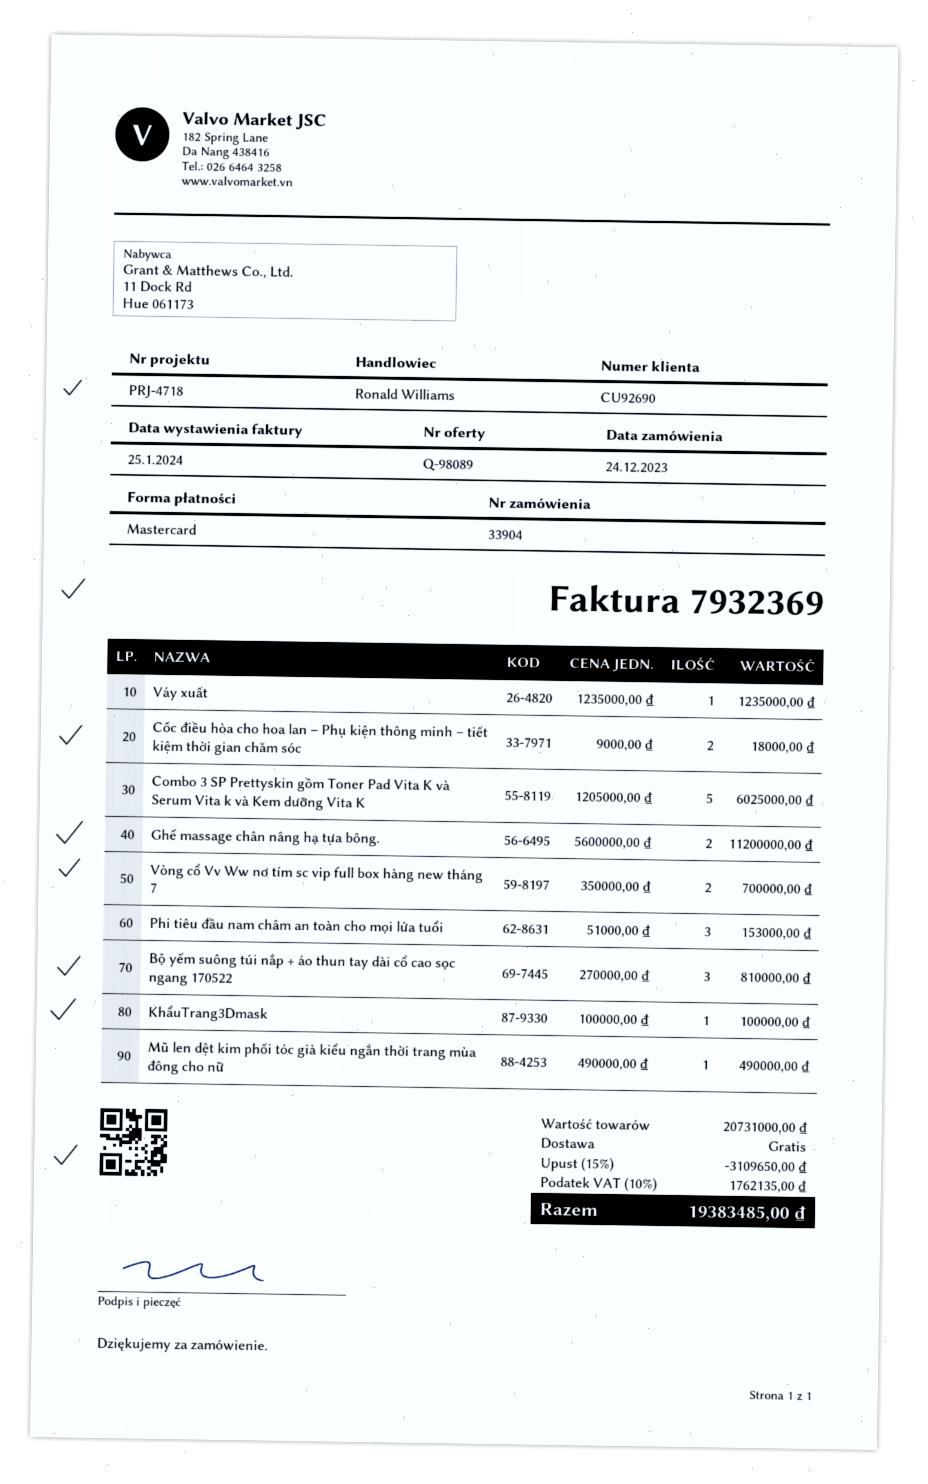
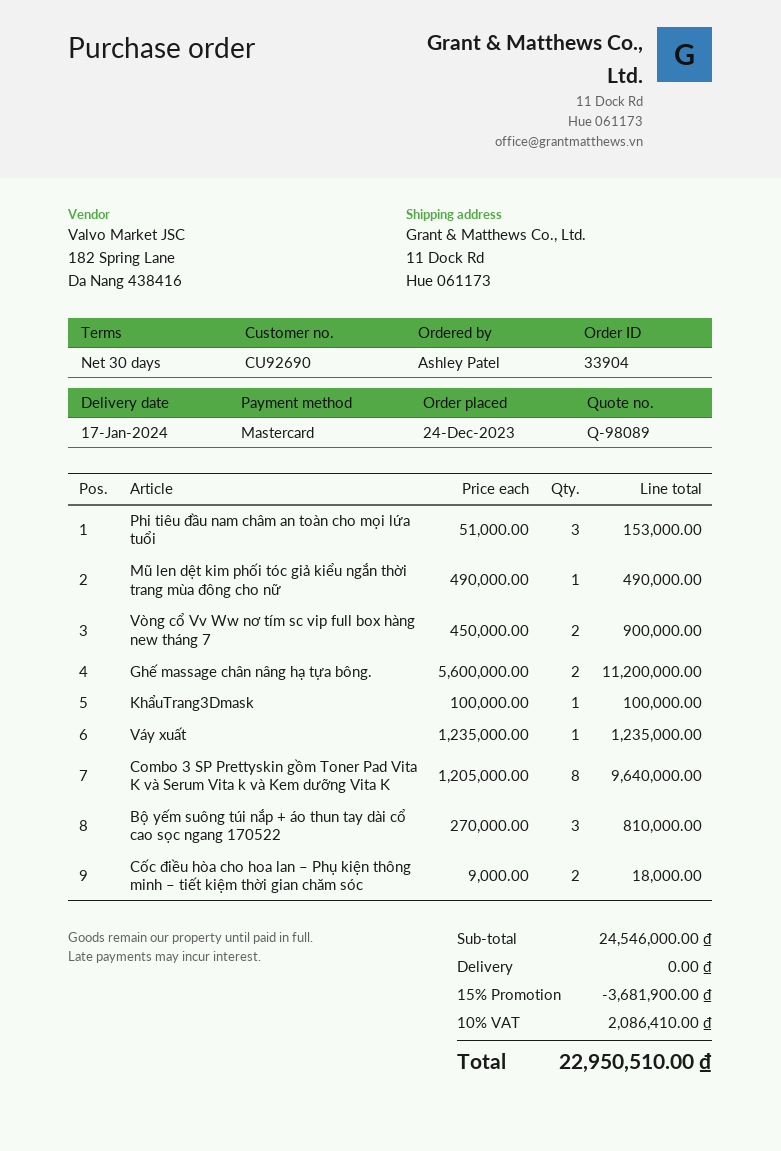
Combo 3 SP Prettyskin gồm Toner Pad Vita K và Serum Vita k và Kem dưỡng Vita K: 5 x 1205000.00 = 6025000.00 -> 8 x 1205000.00 = 9640000.00
Vòng cổ Vv Ww nơ tím sc vip full box hàng new tháng 7: 2 x 350000.00 = 700000.00 -> 2 x 450000.00 = 900000.00
subtotal: 20731000.00 -> 24546000.00
discount: 15% = 3109650.00 -> 15% = 3681900.00
tax: 10% = 1762135.00 -> 10% = 2086410.00
total: 19383485.00 -> 22950510.00

